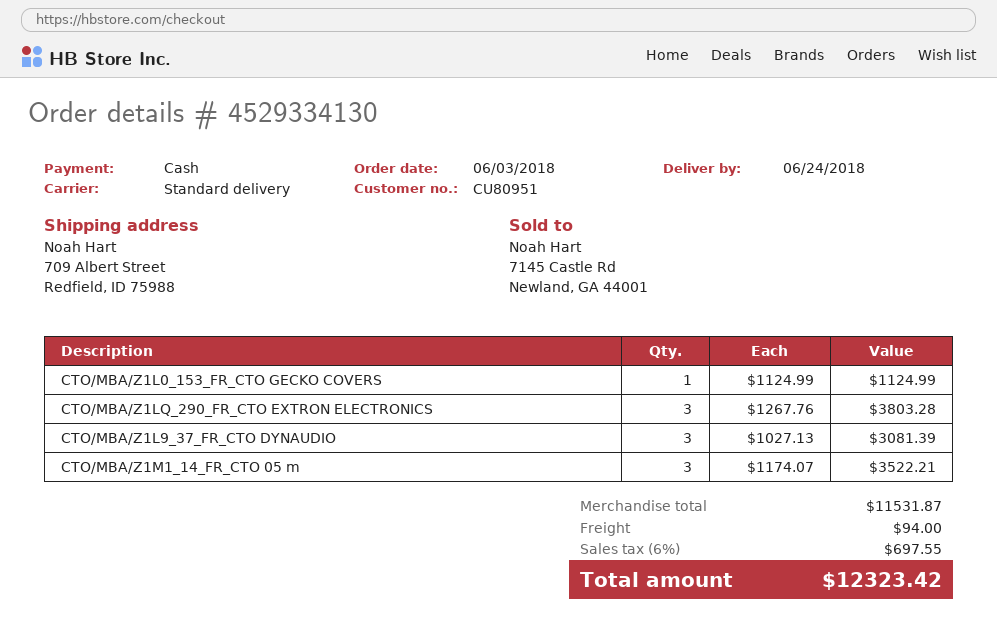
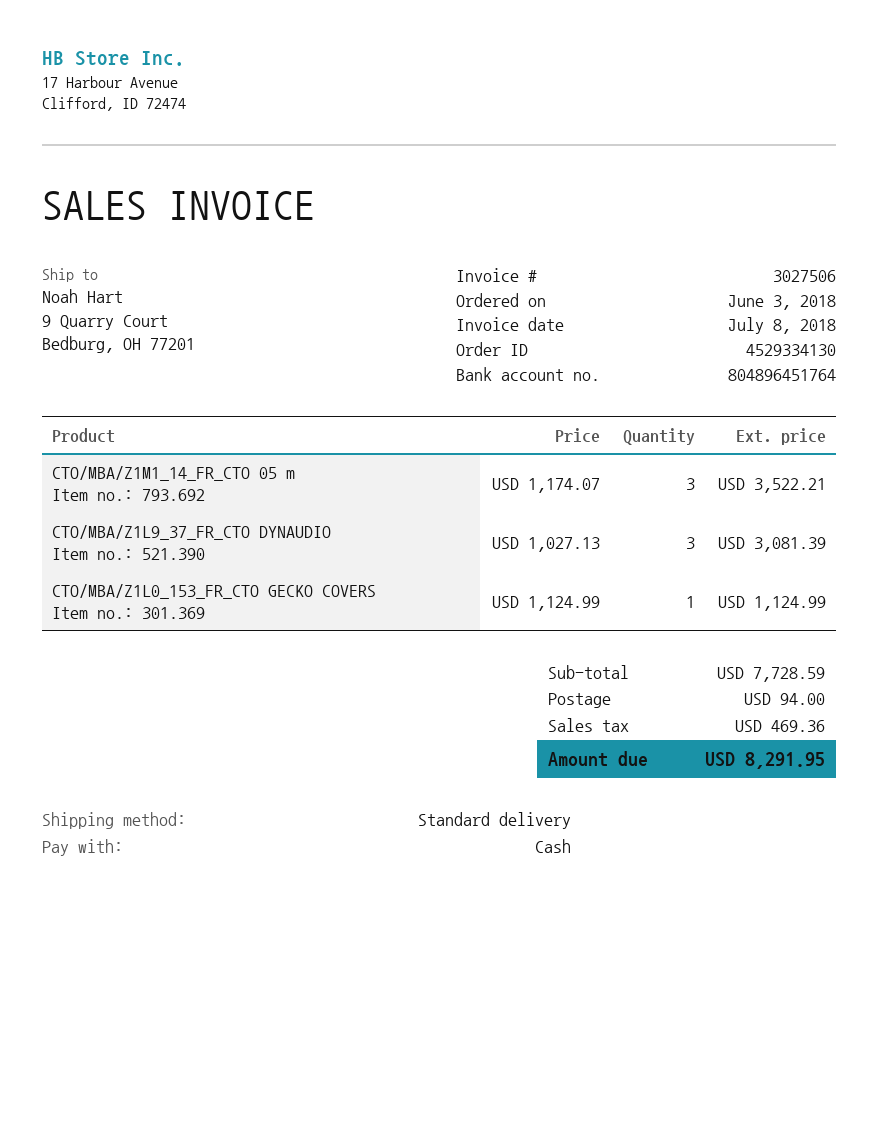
ship to: 709 Albert Street, Redfield, ID 75988 -> 9 Quarry Court, Bedburg, OH 77201
CTO/MBA/Z1LQ_290_FR_CTO EXTRON ELECTRONICS: 3 x 1267.76 = 3803.28 -> none
subtotal: 11531.87 -> 7728.59
tax: 697.55 -> 469.36
total: 12323.42 -> 8291.95

